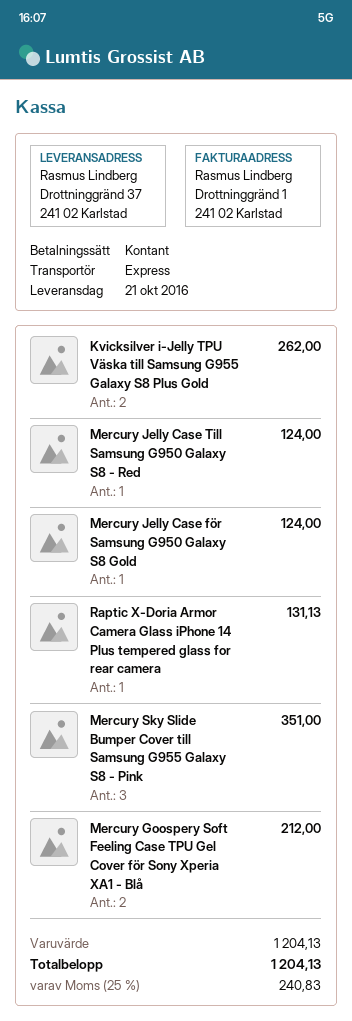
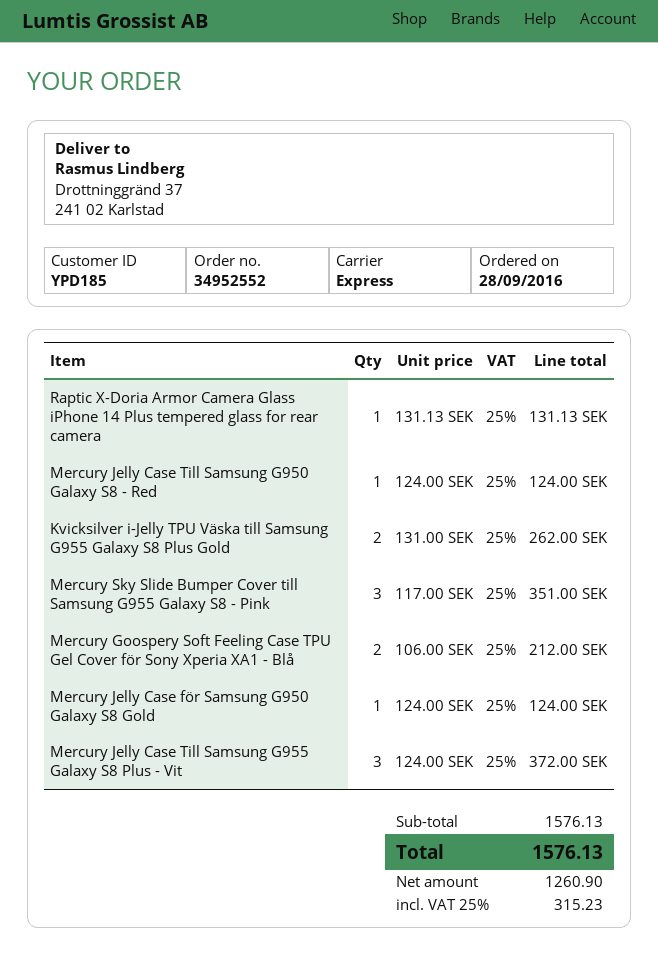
Mercury Jelly Case Till Samsung G955 Galaxy S8 Plus - Vit: none -> 3 for 372.00
subtotal: 1204.13 -> 1576.13
tax: 25% = 240.83 -> 25% = 315.23
total: 1204.13 -> 1576.13

